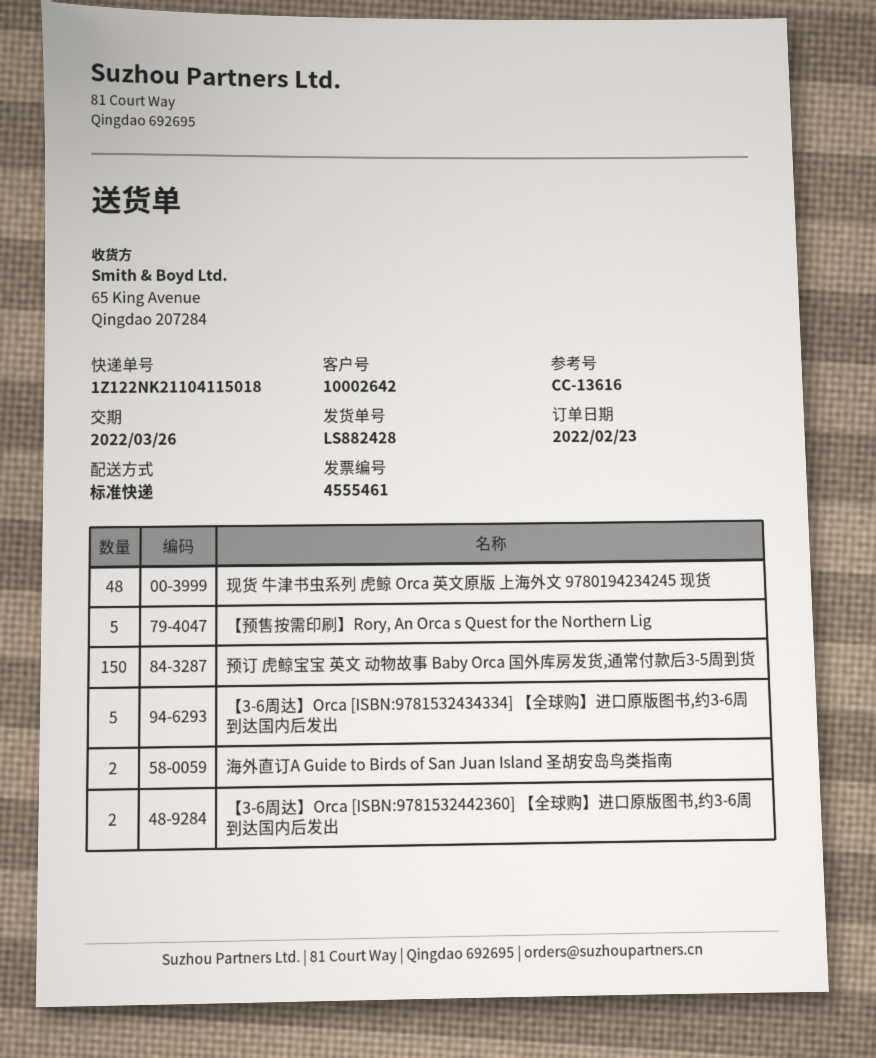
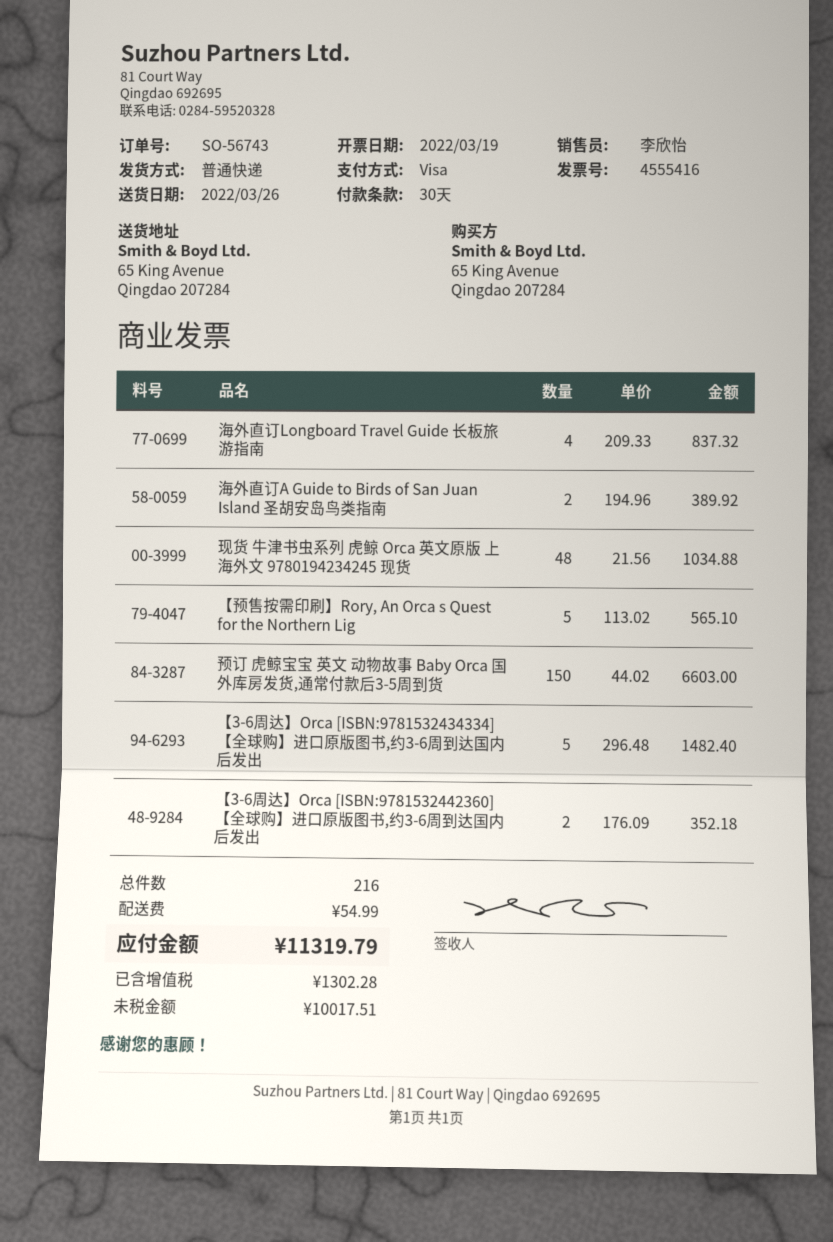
invoice number: 4555461 -> 4555416
海外直订Longboard Travel Guide 长板旅游指南: none -> 4

